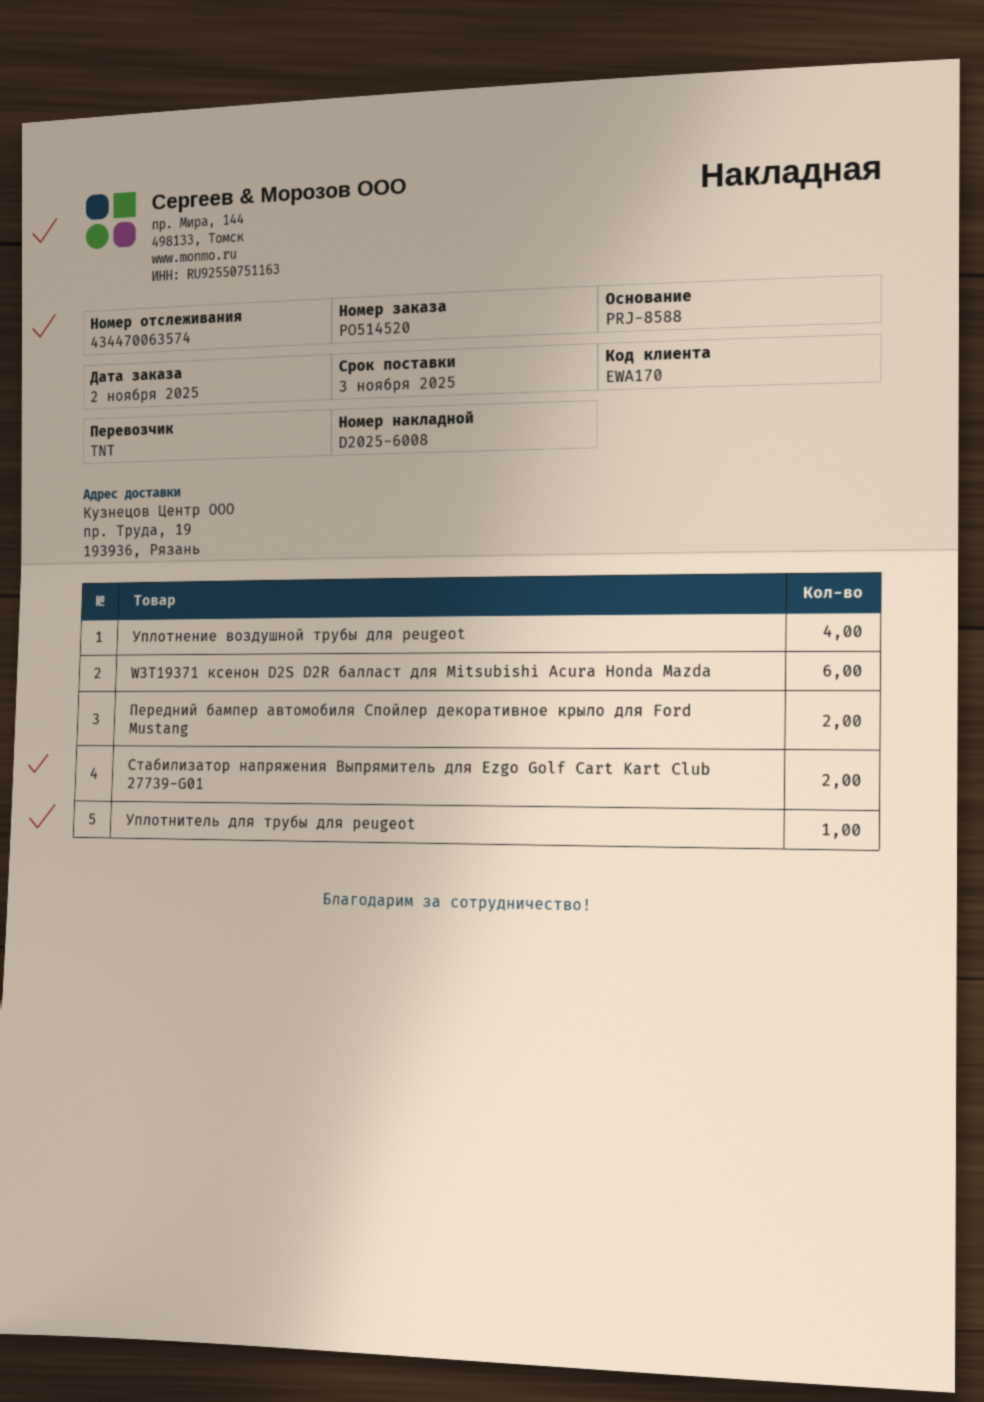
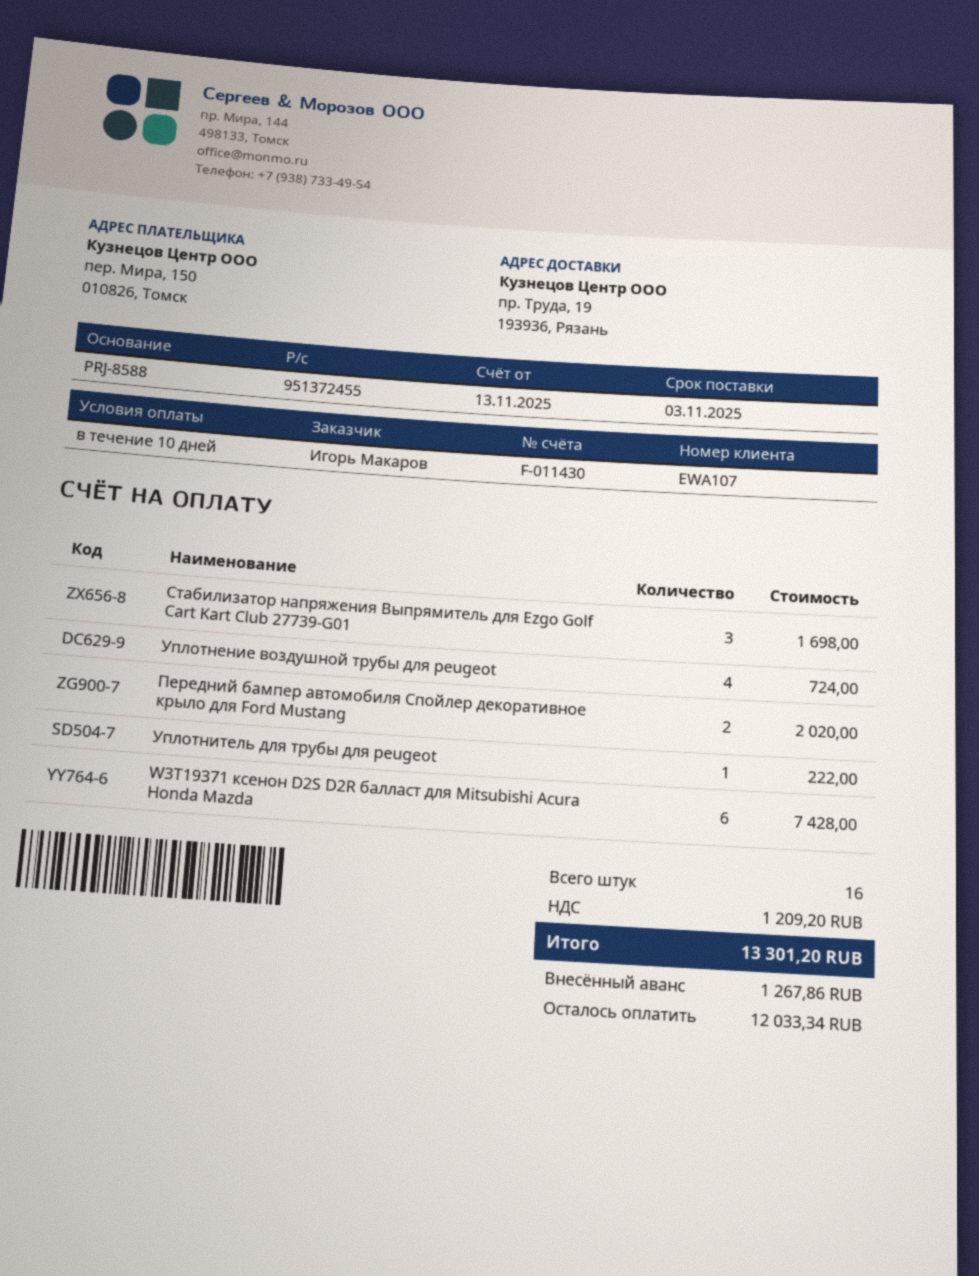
customer number: EWA170 -> EWA107
Стабилизатор напряжения Выпрямитель для Ezgo Golf Cart Kart Club 27739-G01: 2 -> 3

